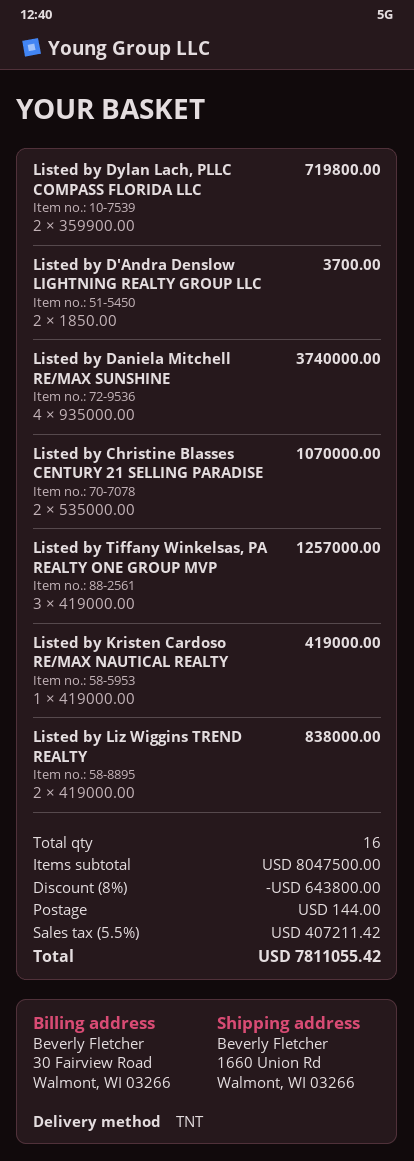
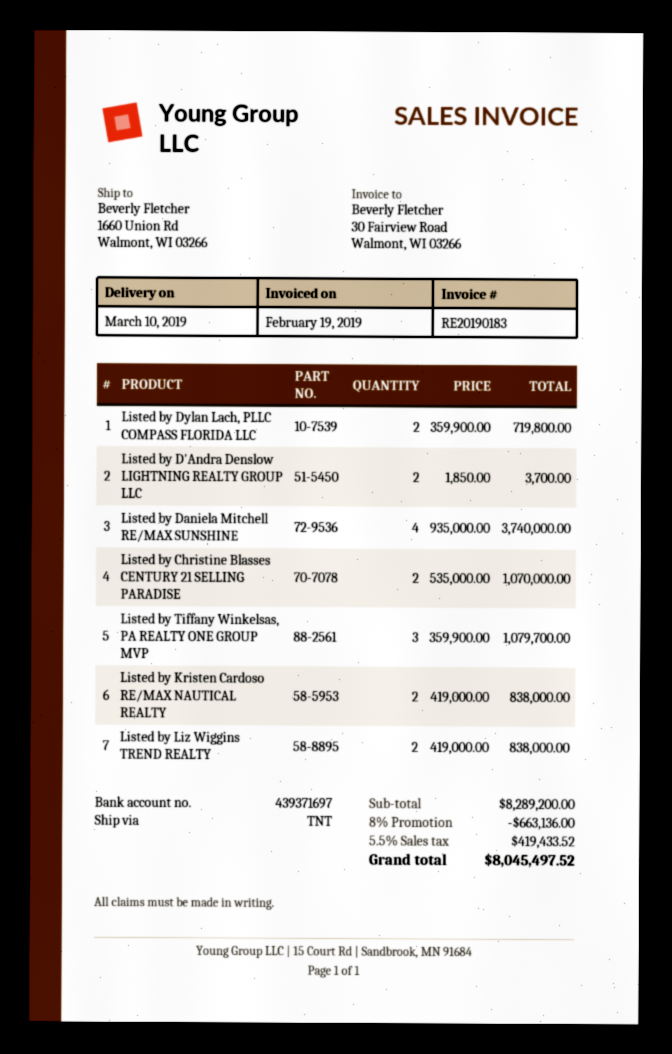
Listed by Tiffany Winkelsas, PA REALTY ONE GROUP MVP: 3 x 419000.00 = 1257000.00 -> 3 x 359900.00 = 1079700.00
Listed by Kristen Cardoso RE/MAX NAUTICAL REALTY: 1 x 419000.00 = 419000.00 -> 2 x 419000.00 = 838000.00
subtotal: 8047500.00 -> 8289200.00
discount: 8% = 643800.00 -> 8% = 663136.00
shipping: 144.00 -> none
tax: 5.5% = 407211.42 -> 5.5% = 419433.52
total: 7811055.42 -> 8045497.52

